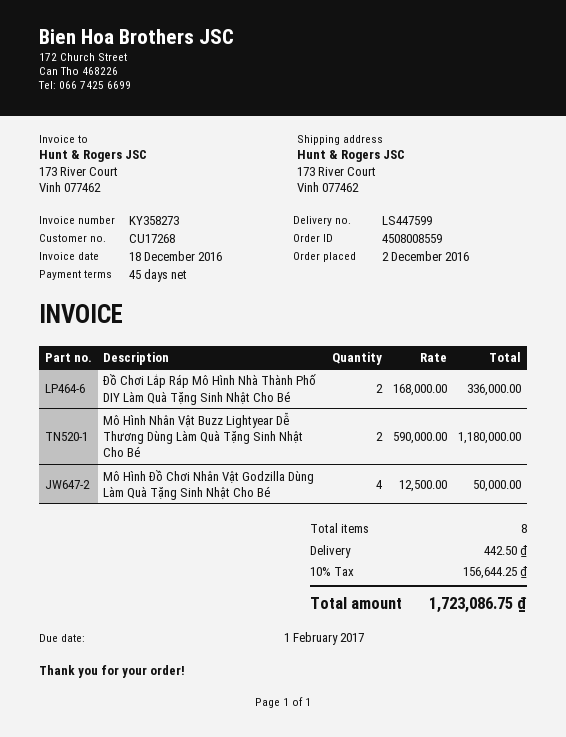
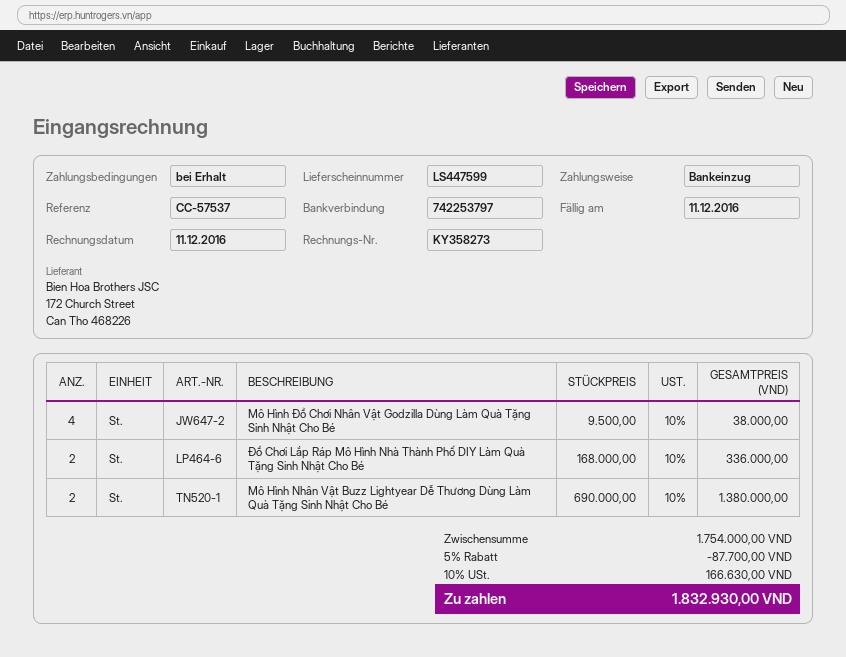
invoice date: 2016-12-18 -> 2016-12-11
payment terms: 45 days -> on receipt
due date: 2017-02-01 -> 2016-12-11
Mô Hình Nhân Vật Buzz Lightyear Dễ Thương Dùng Làm Quà Tặng Sinh Nhật Cho Bé: 2 x 590000.00 = 1180000.00 -> 2 x 690000.00 = 1380000.00
Mô Hình Đồ Chơi Nhân Vật Godzilla Dùng Làm Quà Tặng Sinh Nhật Cho Bé: 4 x 12500.00 = 50000.00 -> 4 x 9500.00 = 38000.00
discount: none -> 5% = 87700.00
shipping: 442.50 -> none
tax: 10% = 156644.25 -> 10% = 166630.00
total: 1723086.75 -> 1832930.00

